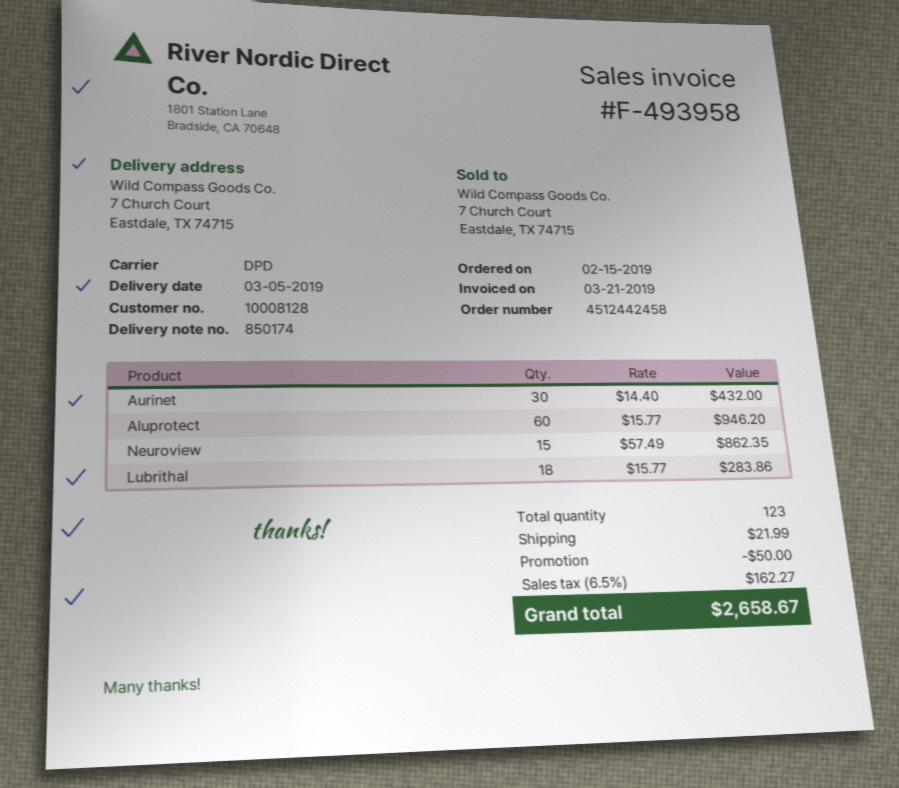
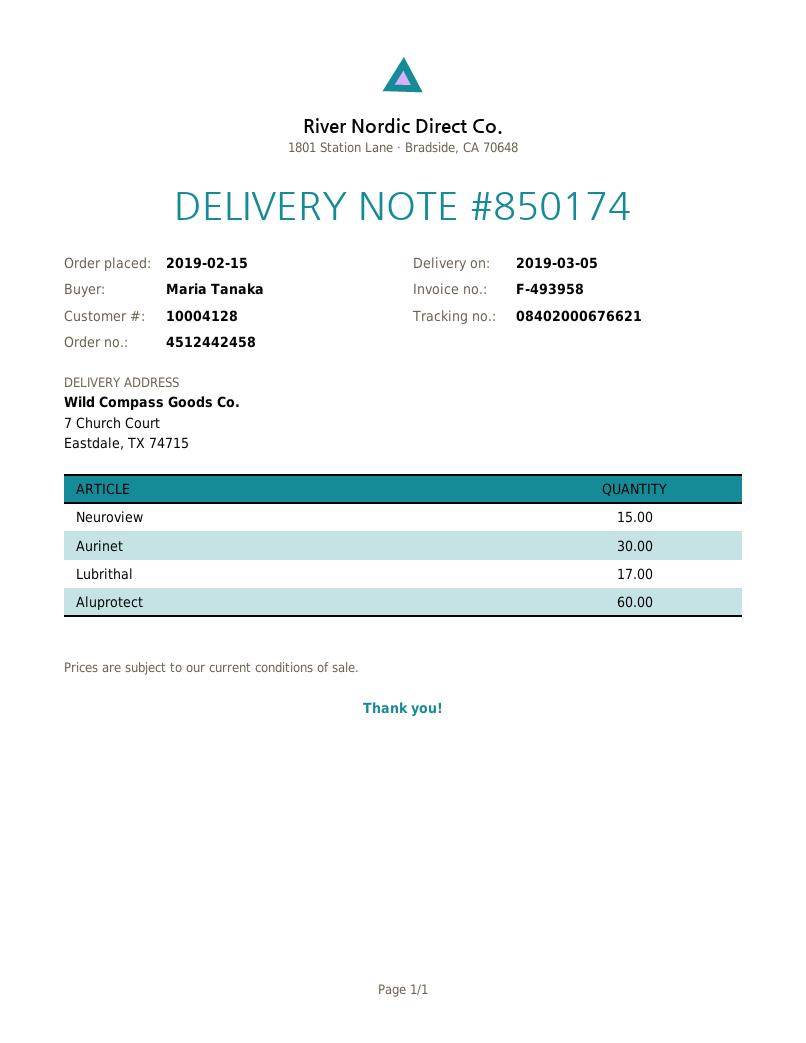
customer number: 10008128 -> 10004128
Lubrithal: 18 -> 17

